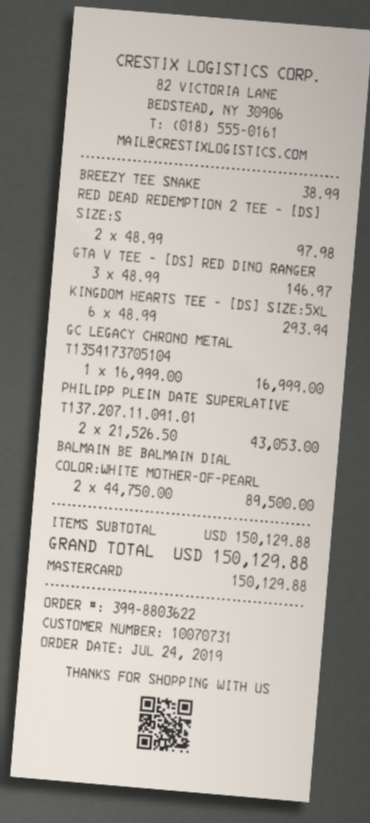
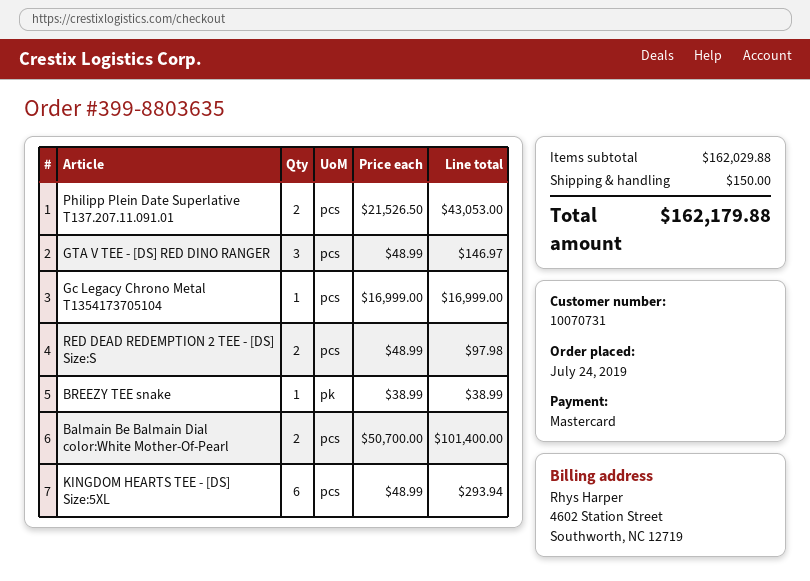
order number: 399-8803622 -> 399-8803635
BALMAIN BE BALMAIN DIAL COLOR:WHITE MOTHER-OF-PEARL: 2 x 44750.00 = 89500.00 -> 2 x 50700.00 = 101400.00
subtotal: 150129.88 -> 162029.88
shipping: none -> 150.00
total: 150129.88 -> 162179.88

